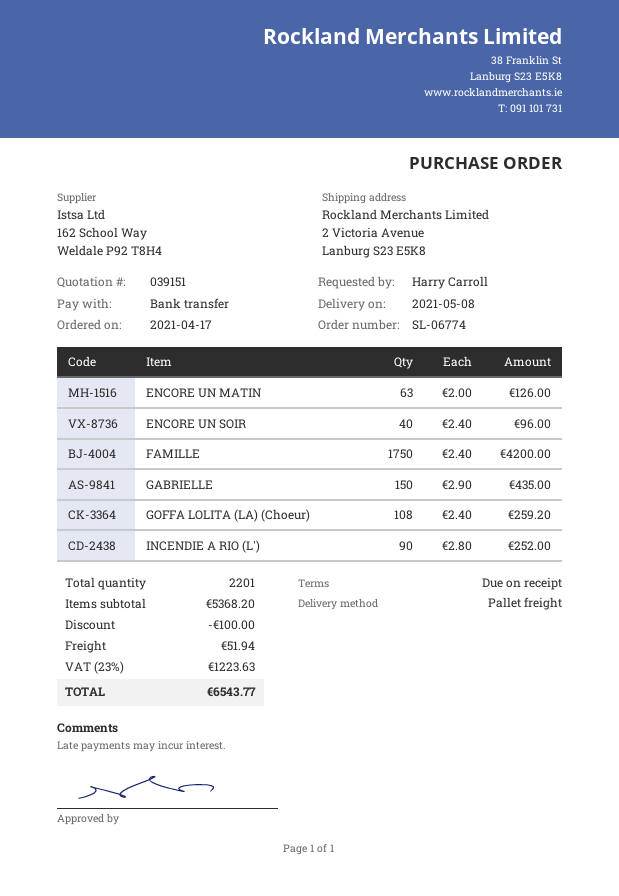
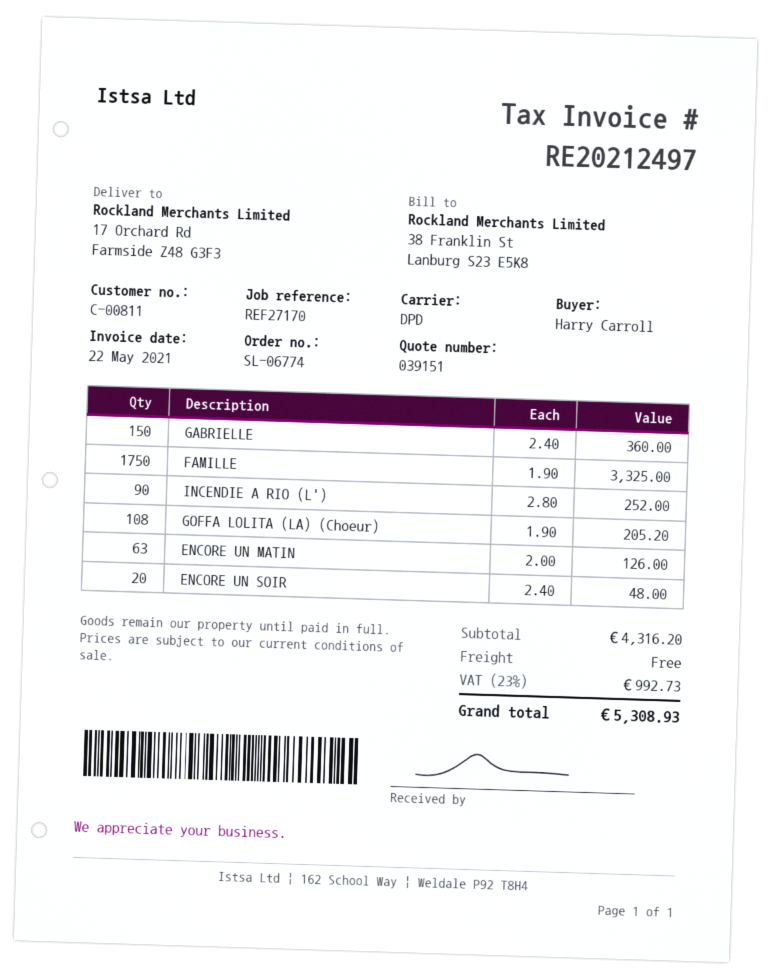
shipping method: pallet freight -> DPD
ship to: 2 Victoria Avenue, Lanburg S23 E5K8 -> 17 Orchard Rd, Farmside Z48 G3F3
ENCORE UN SOIR: 40 x 2.40 = 96.00 -> 20 x 2.40 = 48.00
FAMILLE: 1750 x 2.40 = 4200.00 -> 1750 x 1.90 = 3325.00
GABRIELLE: 150 x 2.90 = 435.00 -> 150 x 2.40 = 360.00
GOFFA LOLITA (LA) (Choeur): 108 x 2.40 = 259.20 -> 108 x 1.90 = 205.20
subtotal: 5368.20 -> 4316.20
discount: 100.00 -> none
shipping: 51.94 -> 0.00
tax: 23% = 1223.63 -> 23% = 992.73
total: 6543.77 -> 5308.93

